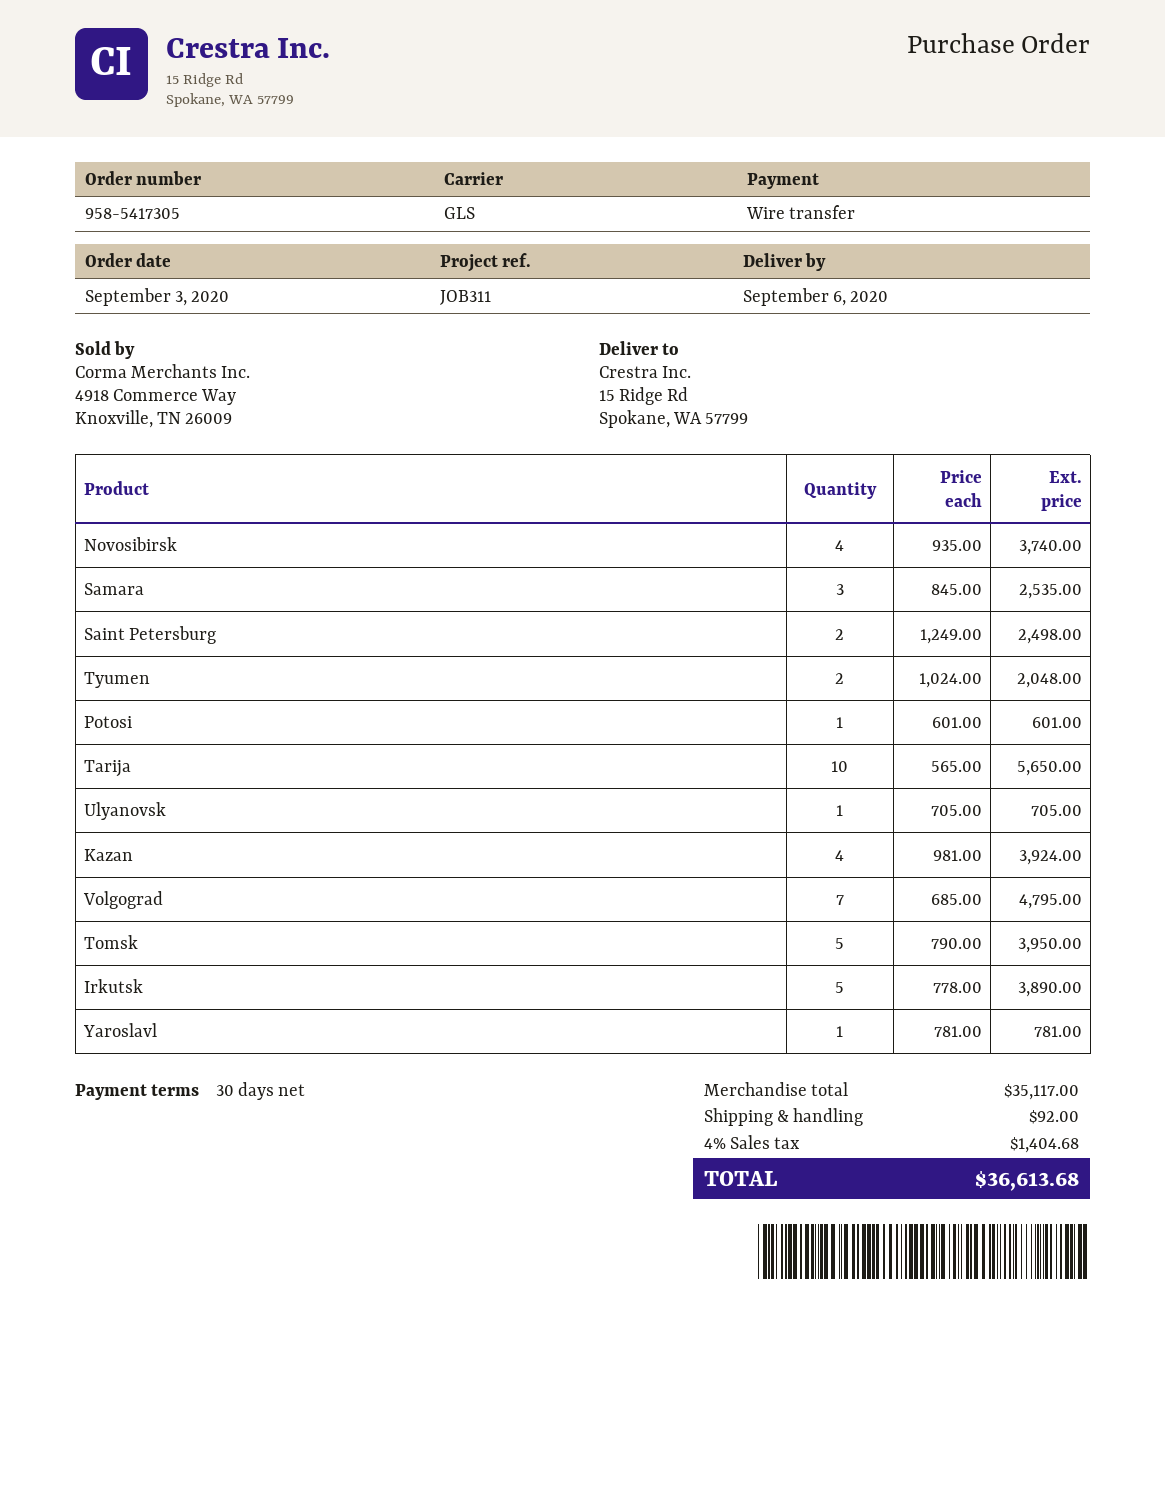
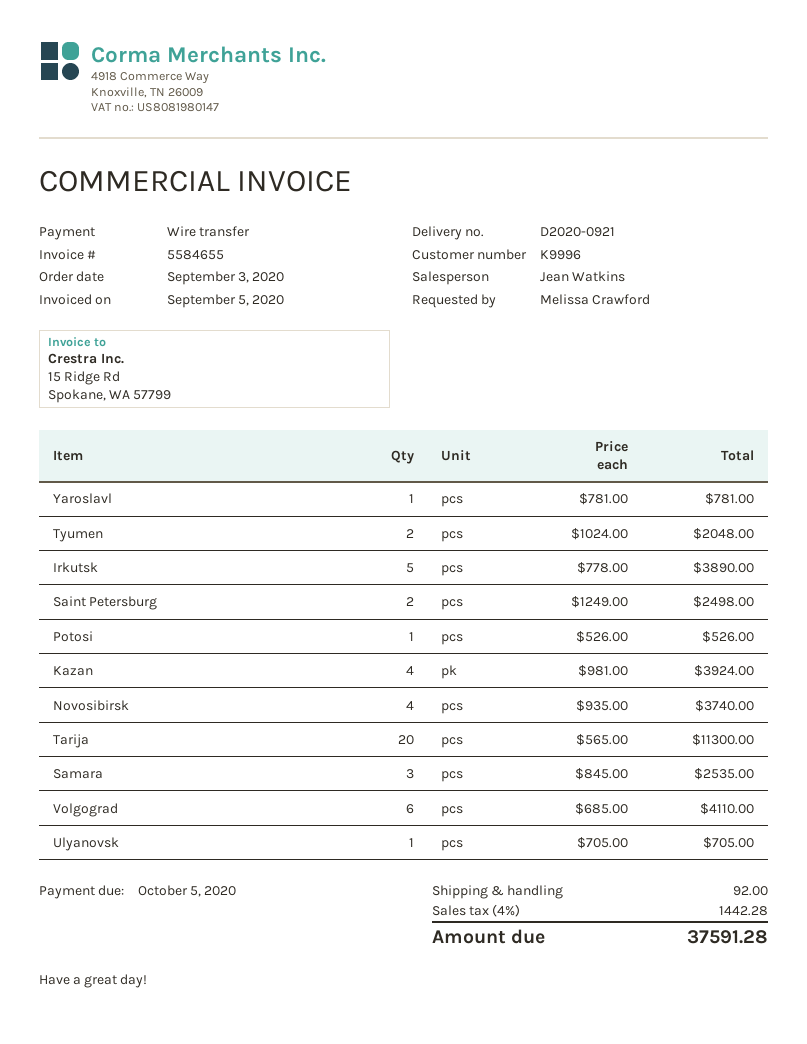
Potosi: 1 x 601.00 = 601.00 -> 1 x 526.00 = 526.00
Tarija: 10 x 565.00 = 5650.00 -> 20 x 565.00 = 11300.00
Volgograd: 7 x 685.00 = 4795.00 -> 6 x 685.00 = 4110.00
Tomsk: 5 x 790.00 = 3950.00 -> none
tax: 4% = 1404.68 -> 4% = 1442.28
total: 36613.68 -> 37591.28

